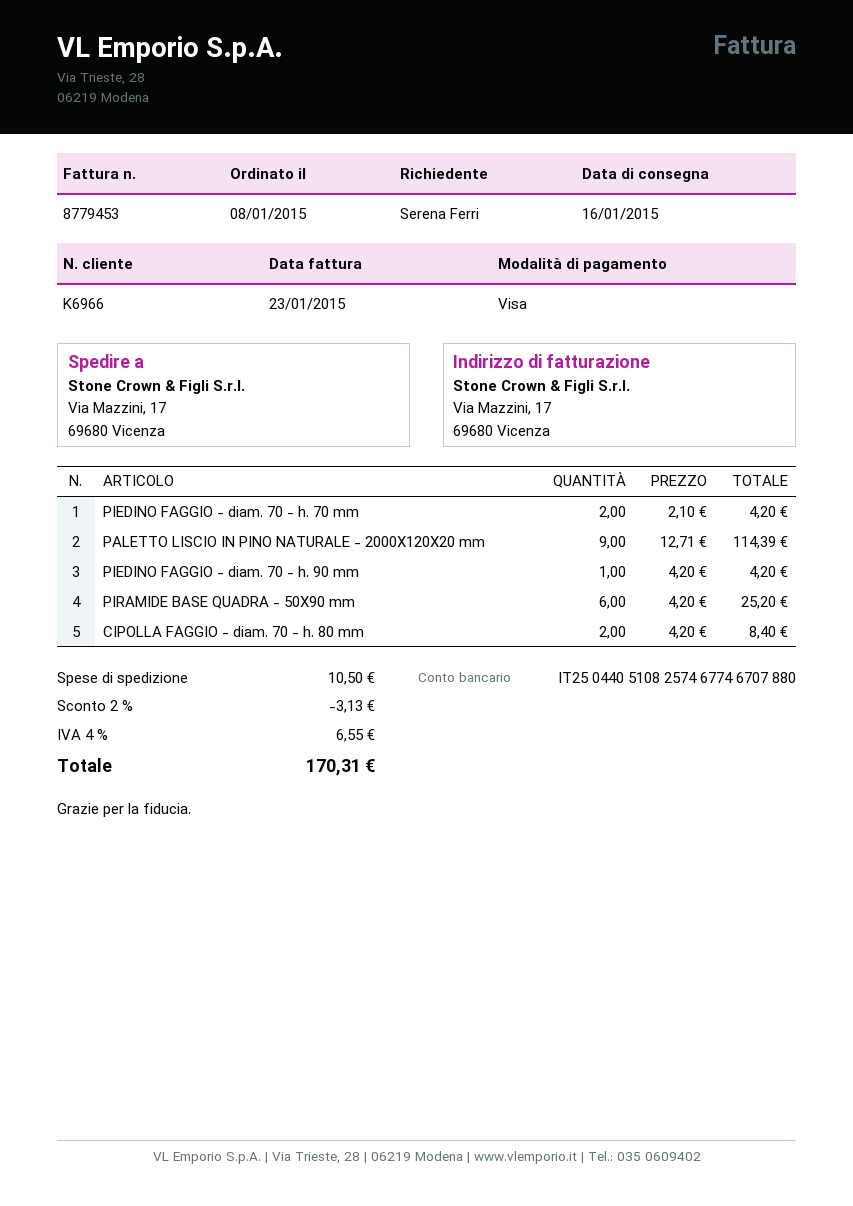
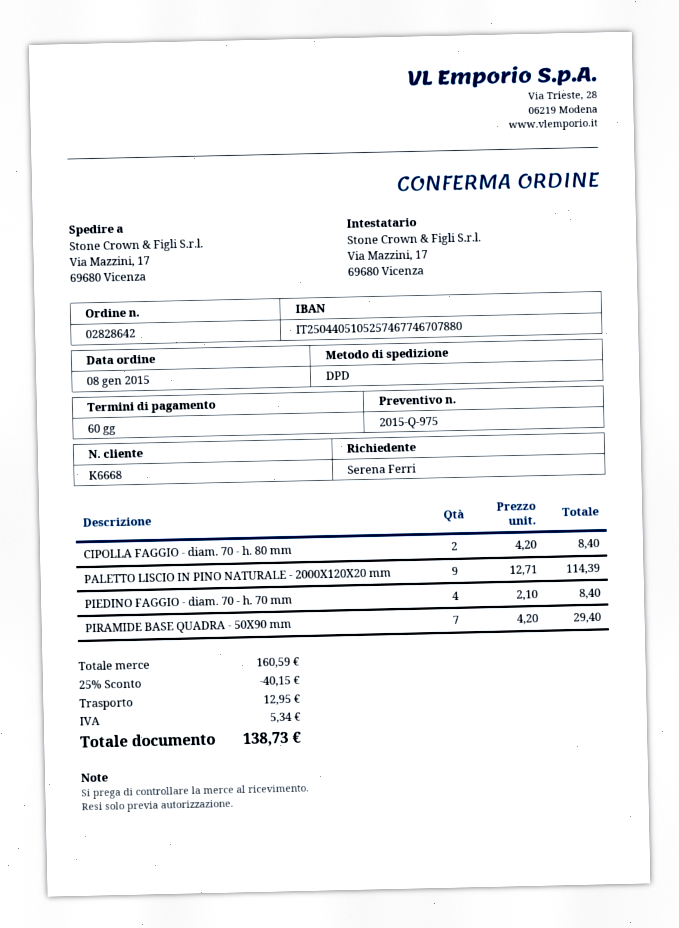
customer number: K6966 -> K6668
bank account: IT2504405108257467746707880 -> IT2504405105257467746707880
PIEDINO FAGGIO - diam. 70 - h. 70 mm: 2 x 2.10 = 4.20 -> 4 x 2.10 = 8.40
PIEDINO FAGGIO - diam. 70 - h. 90 mm: 1 x 4.20 = 4.20 -> none
PIRAMIDE BASE QUADRA - 50X90 mm: 6 x 4.20 = 25.20 -> 7 x 4.20 = 29.40
discount: 2% = 3.13 -> 25% = 40.15
shipping: 10.50 -> 12.95
tax: 6.55 -> 5.34
total: 170.31 -> 138.73

